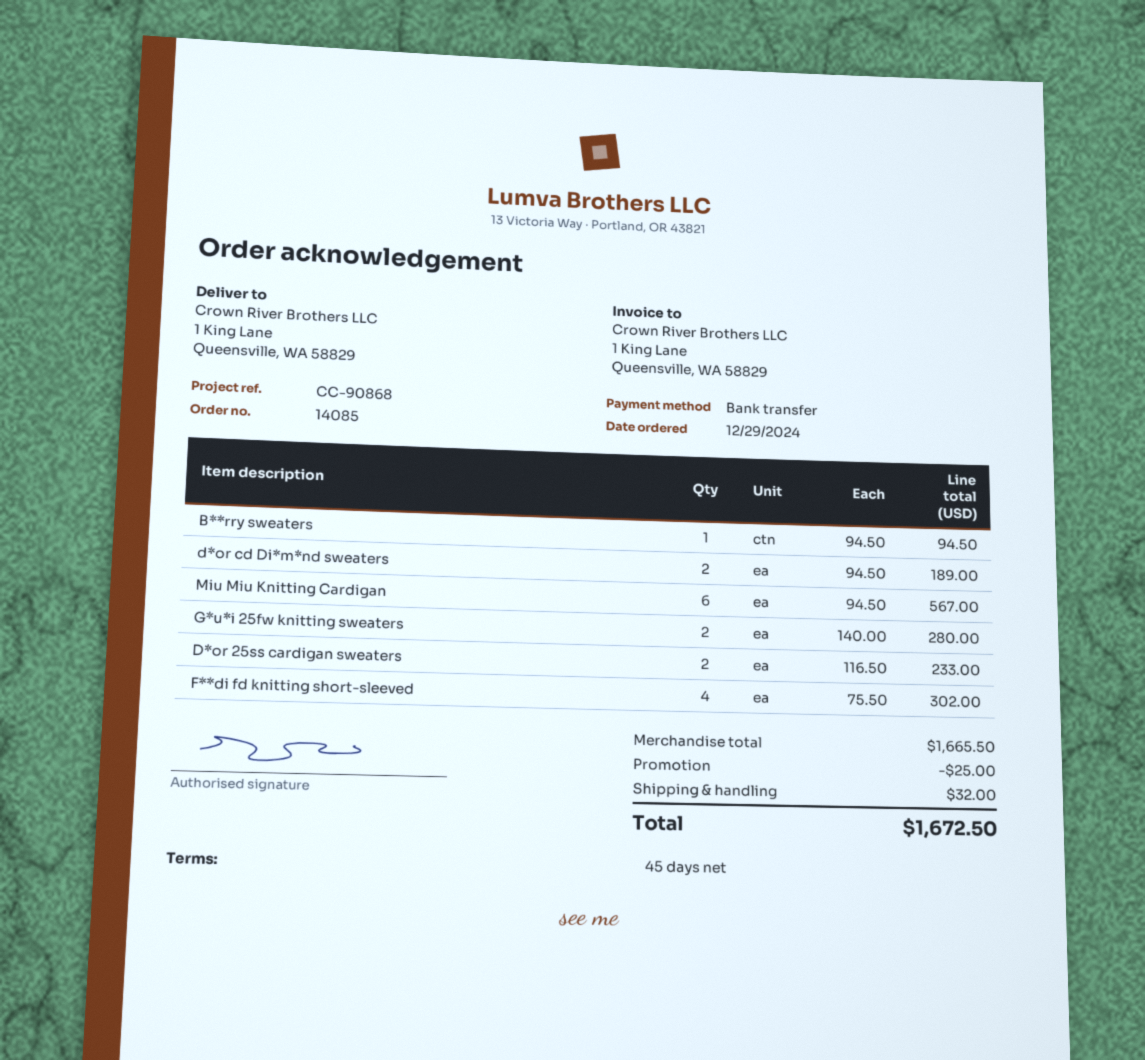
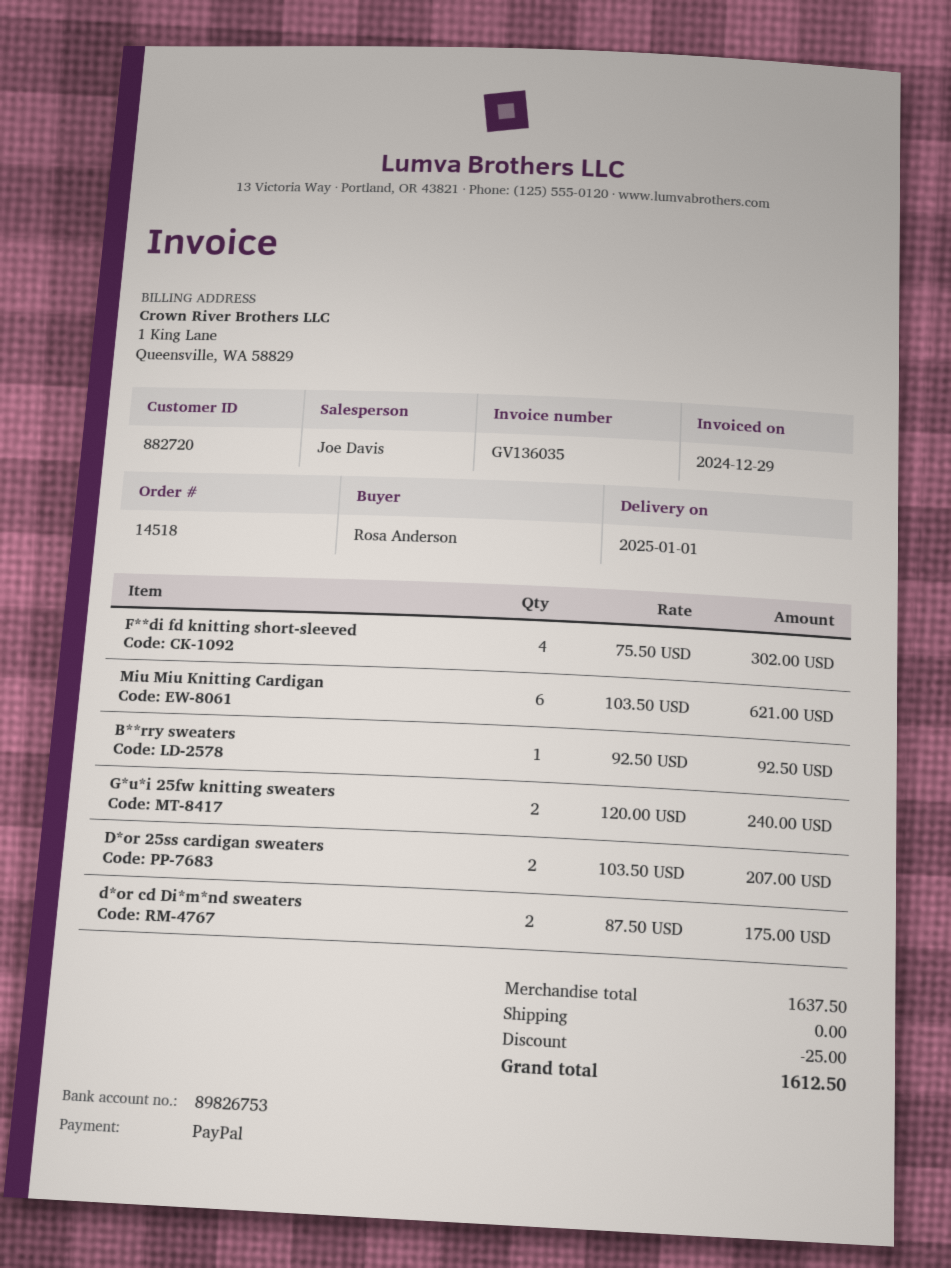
order number: 14085 -> 14518
payment method: bank transfer -> PayPal
B**rry sweaters: 1 x 94.50 = 94.50 -> 1 x 92.50 = 92.50
d*or cd Di*m*nd sweaters: 2 x 94.50 = 189.00 -> 2 x 87.50 = 175.00
Miu Miu Knitting Cardigan: 6 x 94.50 = 567.00 -> 6 x 103.50 = 621.00
G*u*i 25fw knitting sweaters: 2 x 140.00 = 280.00 -> 2 x 120.00 = 240.00
D*or 25ss cardigan sweaters: 2 x 116.50 = 233.00 -> 2 x 103.50 = 207.00
subtotal: 1665.50 -> 1637.50
shipping: 32.00 -> 0.00
total: 1672.50 -> 1612.50

